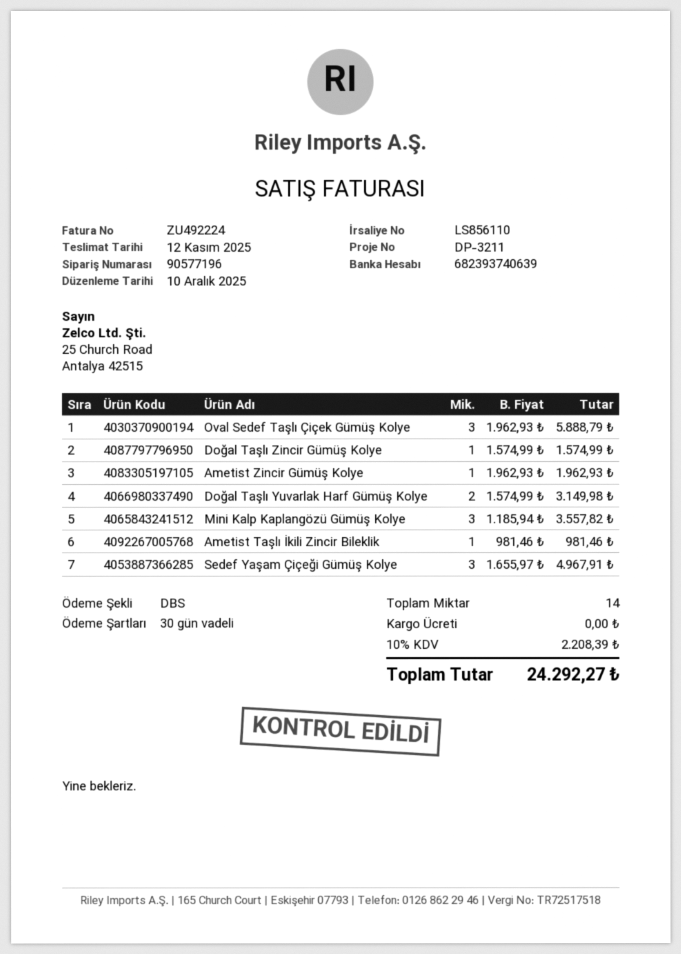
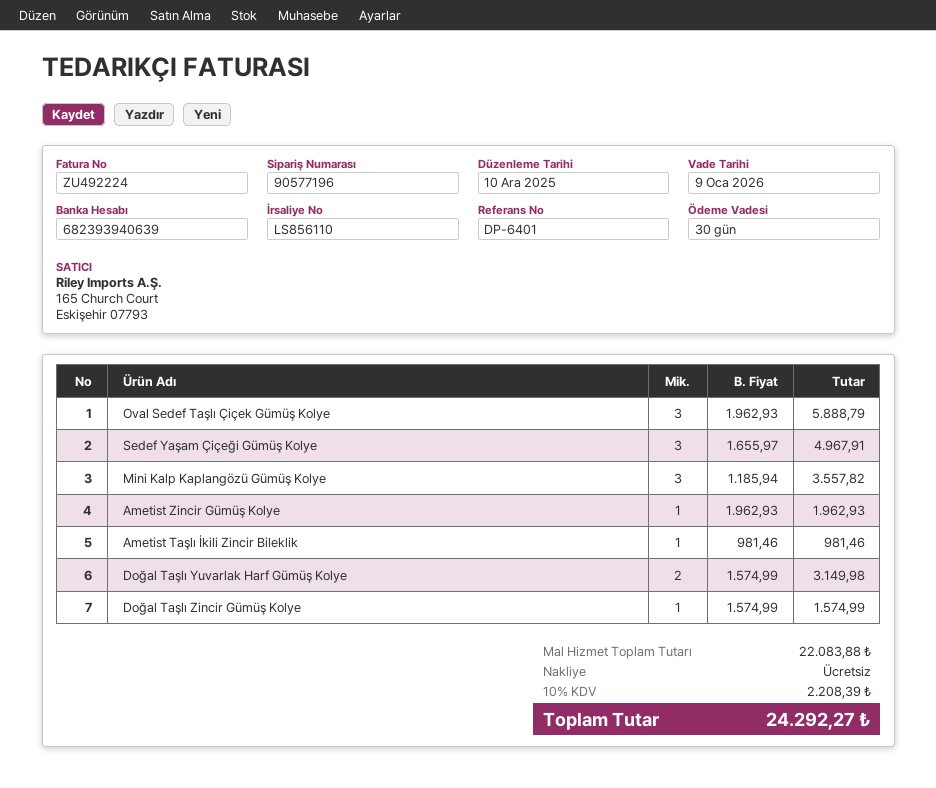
reference: DP-3211 -> DP-6401
bank account: 682393740639 -> 682393940639

